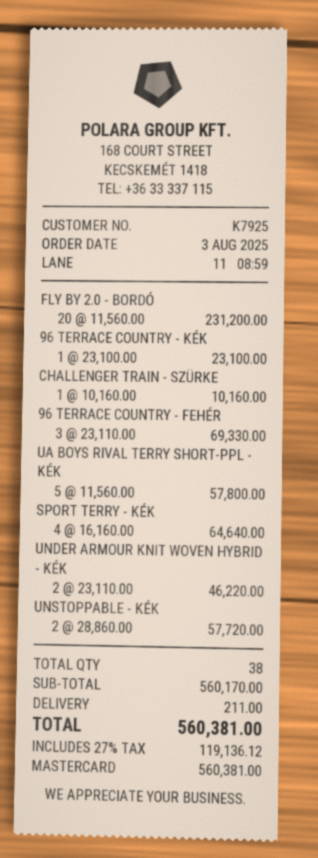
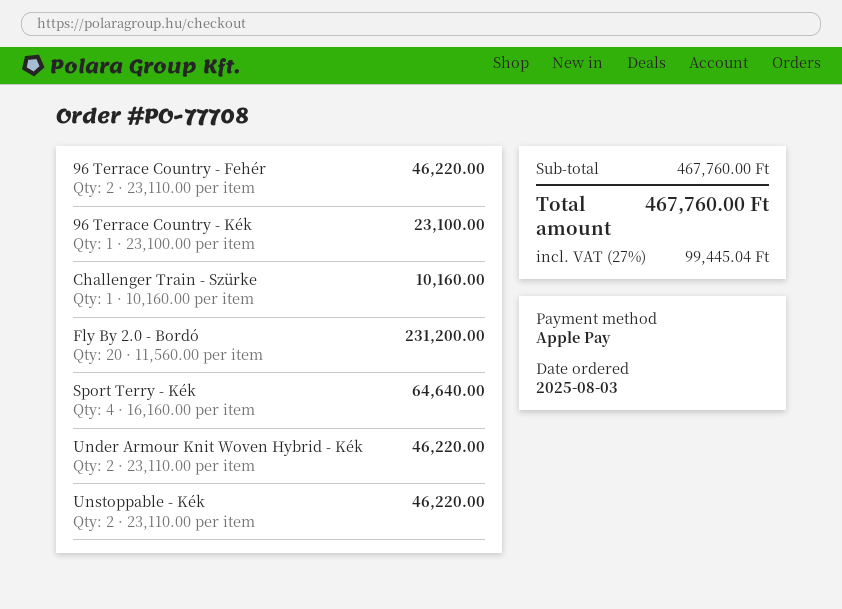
payment method: Mastercard -> Apple Pay
96 TERRACE COUNTRY - FEHÉR: 3 x 23110.00 = 69330.00 -> 2 x 23110.00 = 46220.00
UA BOYS RIVAL TERRY SHORT-PPL - KÉK: 5 x 11560.00 = 57800.00 -> none
UNSTOPPABLE - KÉK: 2 x 28860.00 = 57720.00 -> 2 x 23110.00 = 46220.00
subtotal: 560170.00 -> 467760.00
shipping: 211.00 -> none
tax: 27% = 119136.12 -> 27% = 99445.04
total: 560381.00 -> 467760.00

